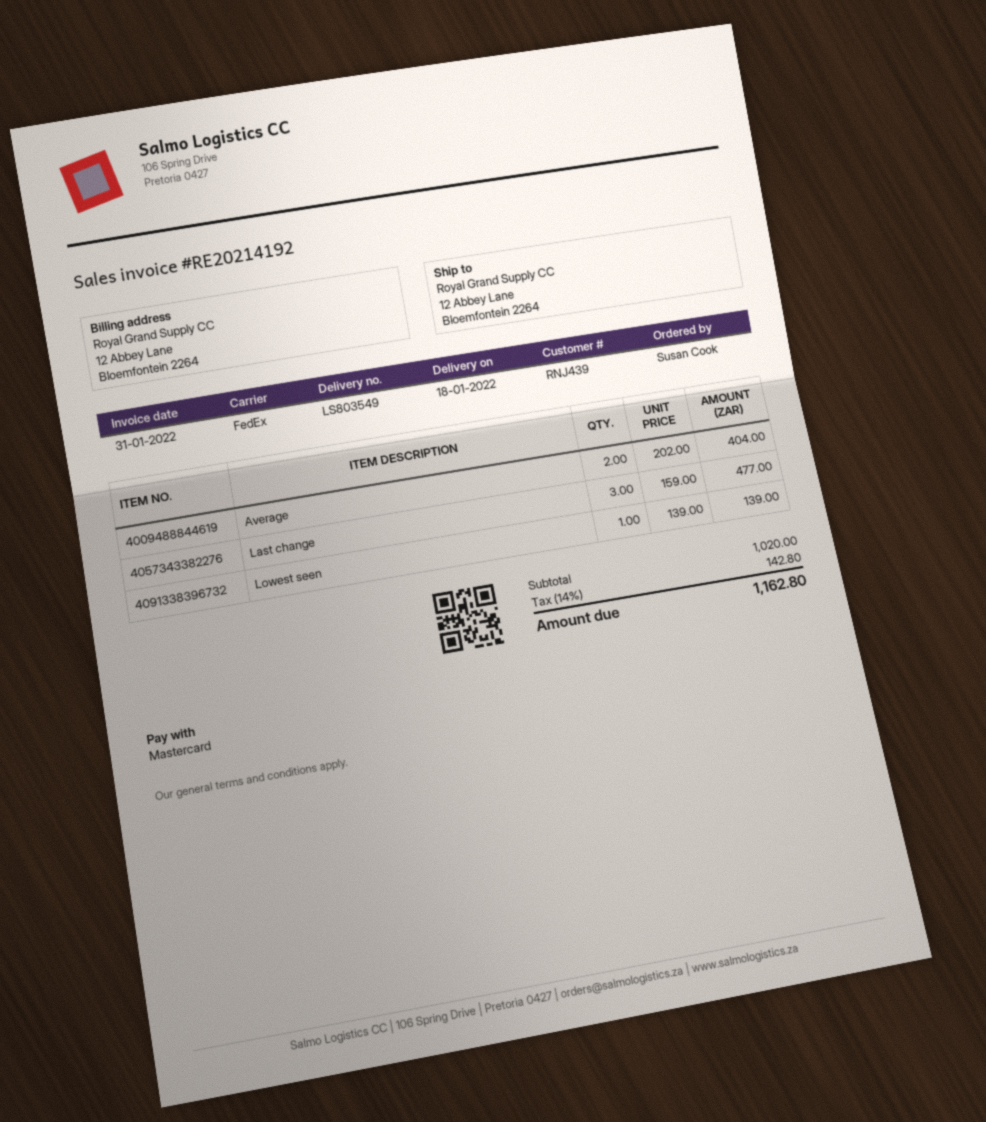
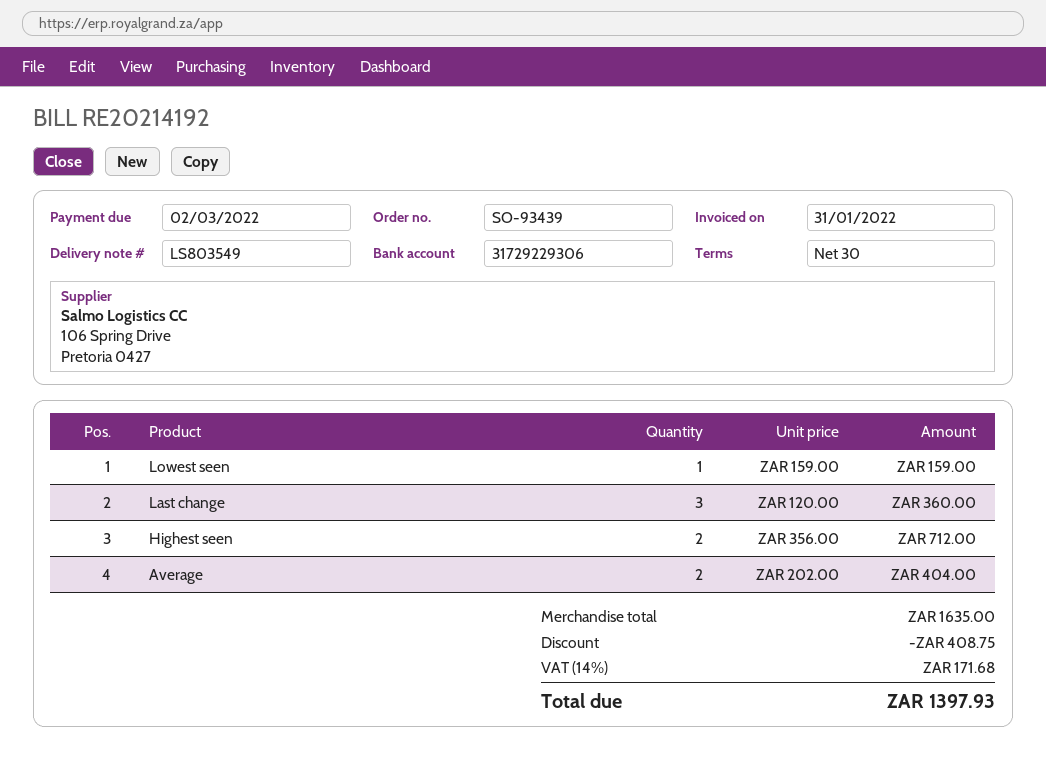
Last change: 3 x 159.00 = 477.00 -> 3 x 120.00 = 360.00
Lowest seen: 1 x 139.00 = 139.00 -> 1 x 159.00 = 159.00
Highest seen: none -> 2 x 356.00 = 712.00
subtotal: 1020.00 -> 1635.00
discount: none -> 408.75
tax: 14% = 142.80 -> 14% = 171.68
total: 1162.80 -> 1397.93

